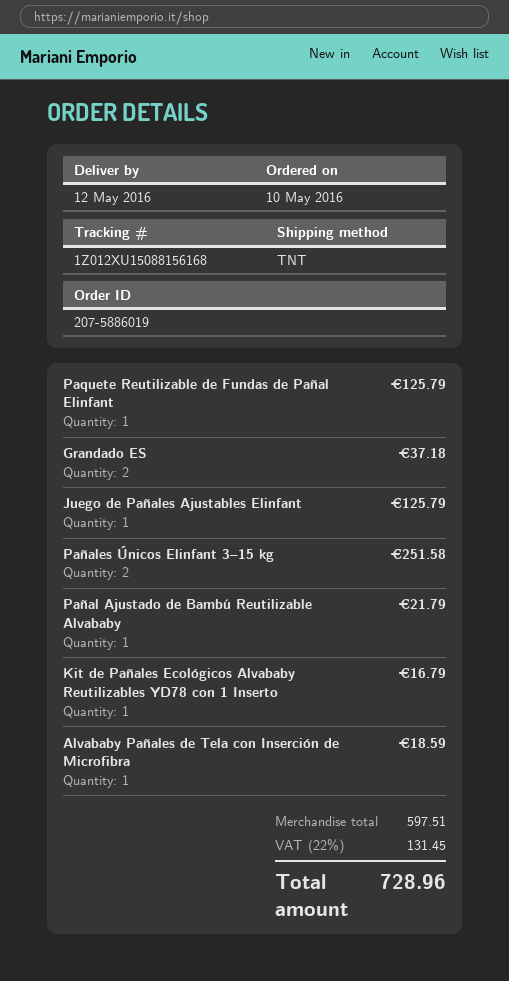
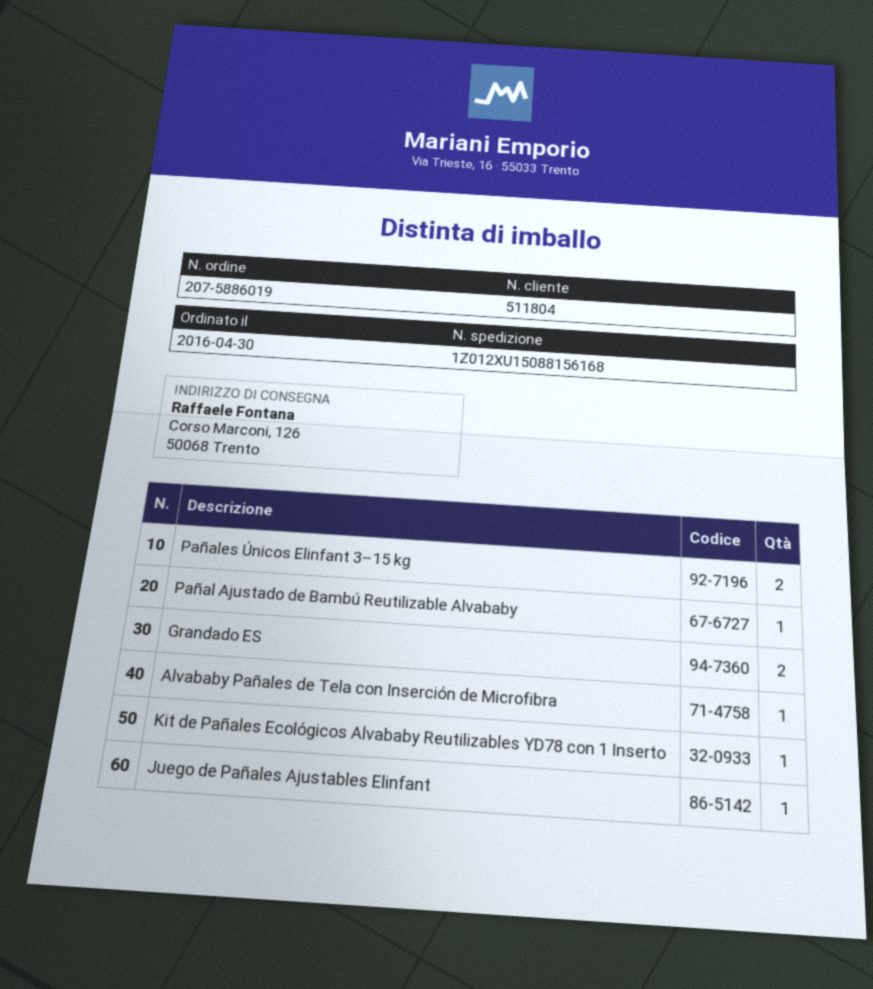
order date: 2016-05-10 -> 2016-04-30
Paquete Reutilizable de Fundas de Pañal Elinfant: 1 -> none

